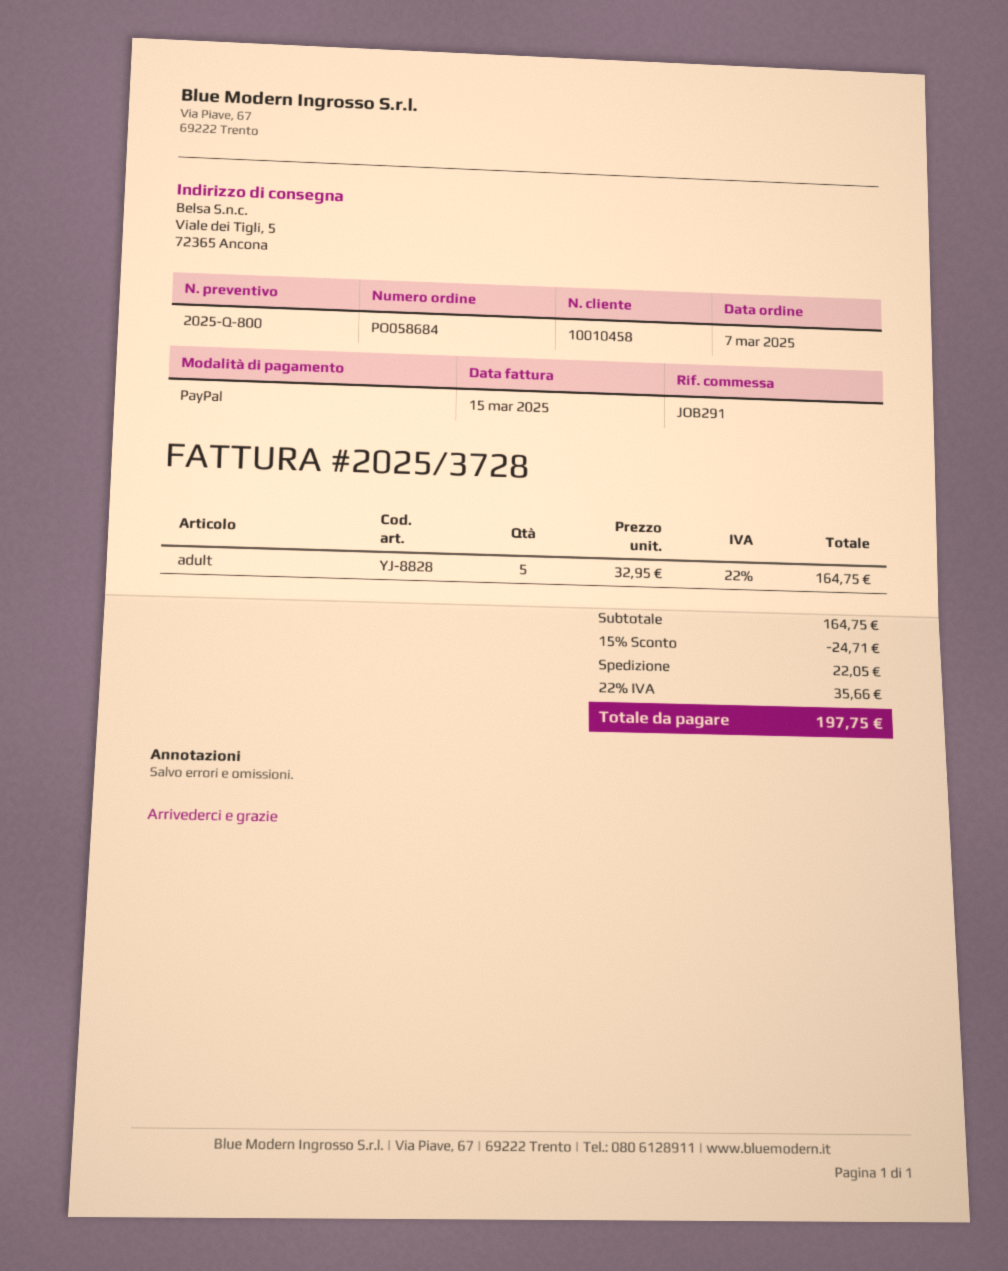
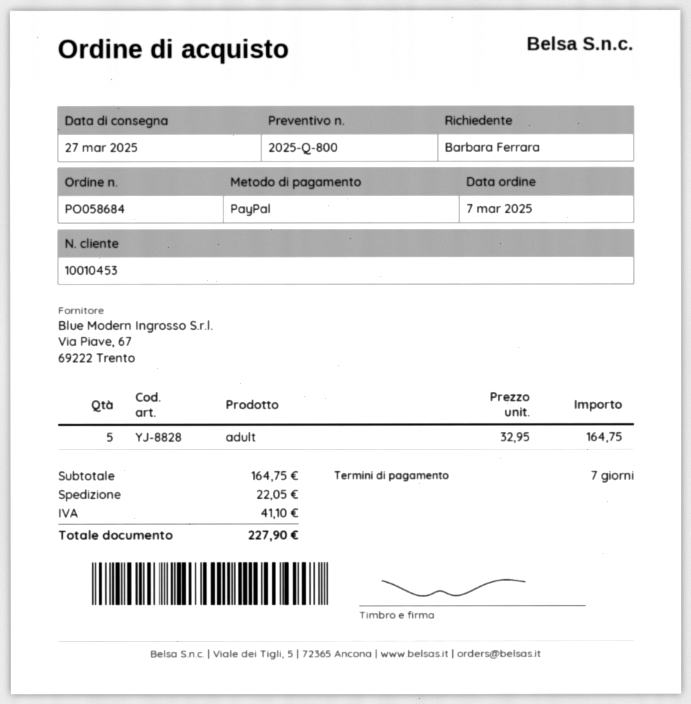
customer number: 10010458 -> 10010453
discount: 15% = 24.71 -> none
tax: 35.66 -> 41.10
total: 197.75 -> 227.90

